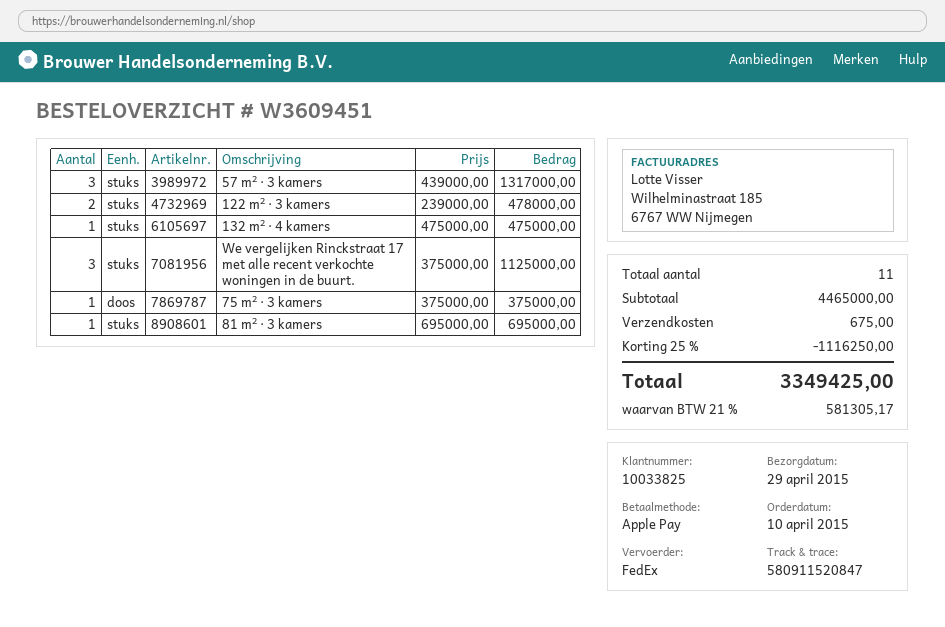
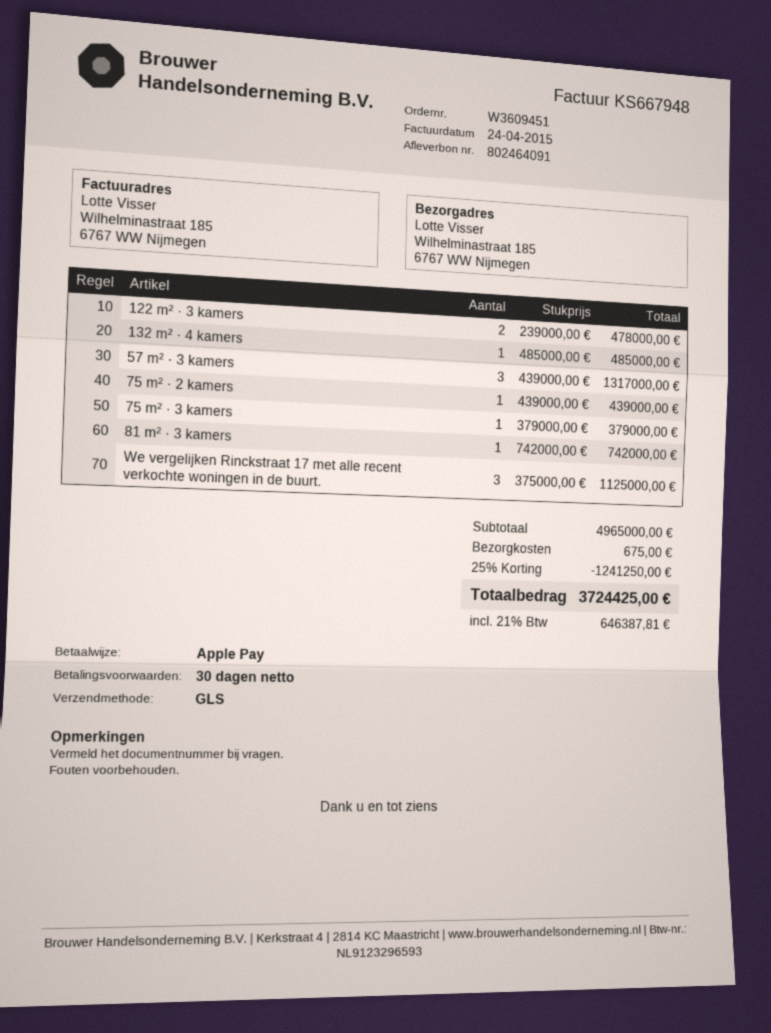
shipping method: FedEx -> GLS
132 m² · 4 kamers: 1 x 475000.00 = 475000.00 -> 1 x 485000.00 = 485000.00
75 m² · 3 kamers: 1 x 375000.00 = 375000.00 -> 1 x 379000.00 = 379000.00
81 m² · 3 kamers: 1 x 695000.00 = 695000.00 -> 1 x 742000.00 = 742000.00
75 m² · 2 kamers: none -> 1 x 439000.00 = 439000.00
subtotal: 4465000.00 -> 4965000.00
discount: 25% = 1116250.00 -> 25% = 1241250.00
tax: 21% = 581305.17 -> 21% = 646387.81
total: 3349425.00 -> 3724425.00

